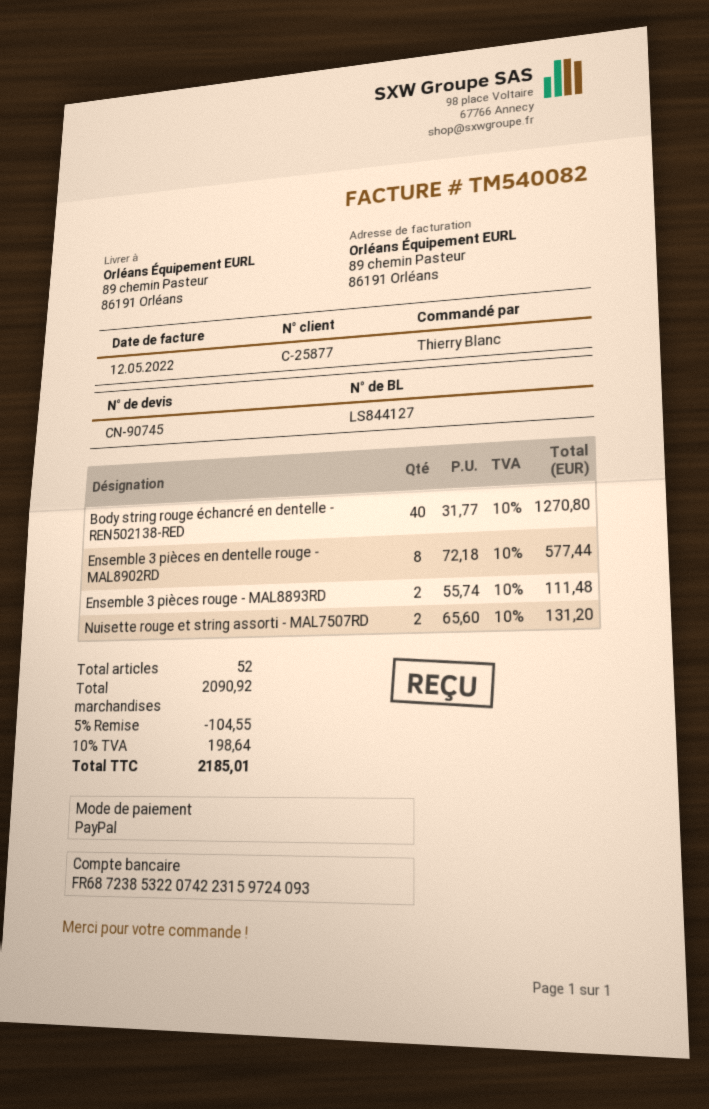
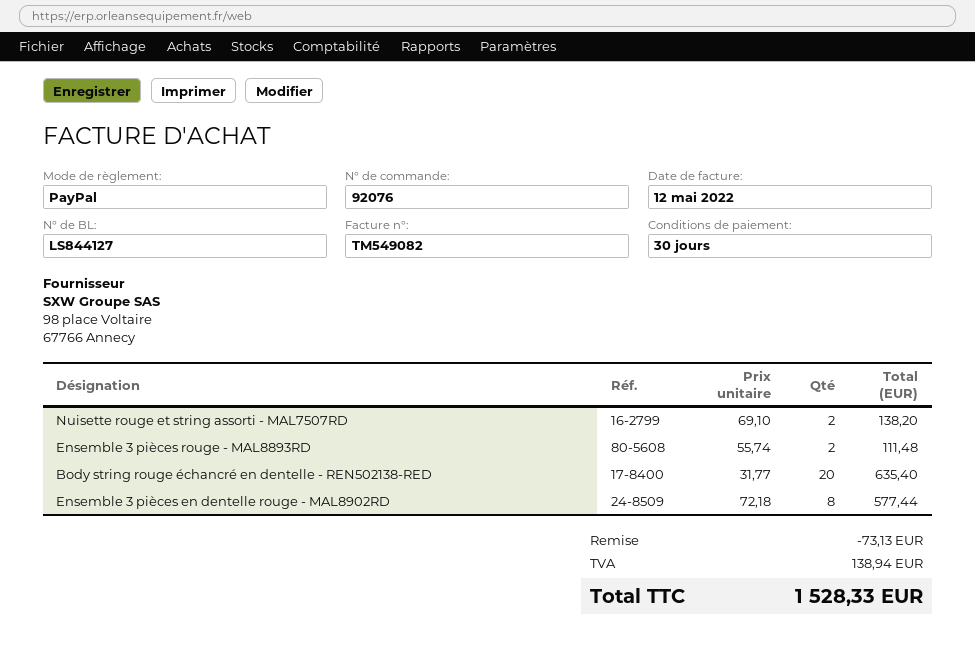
invoice number: TM540082 -> TM549082
Body string rouge échancré en dentelle - REN502138-RED: 40 x 31.77 = 1270.80 -> 20 x 31.77 = 635.40
Nuisette rouge et string assorti - MAL7507RD: 2 x 65.60 = 131.20 -> 2 x 69.10 = 138.20
discount: 104.55 -> 73.13
tax: 198.64 -> 138.94
total: 2185.01 -> 1528.33

